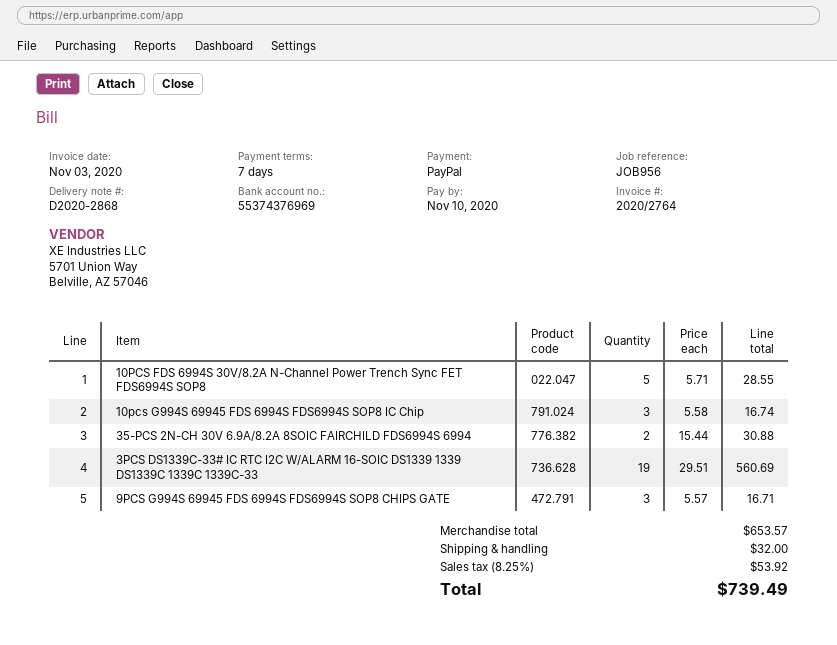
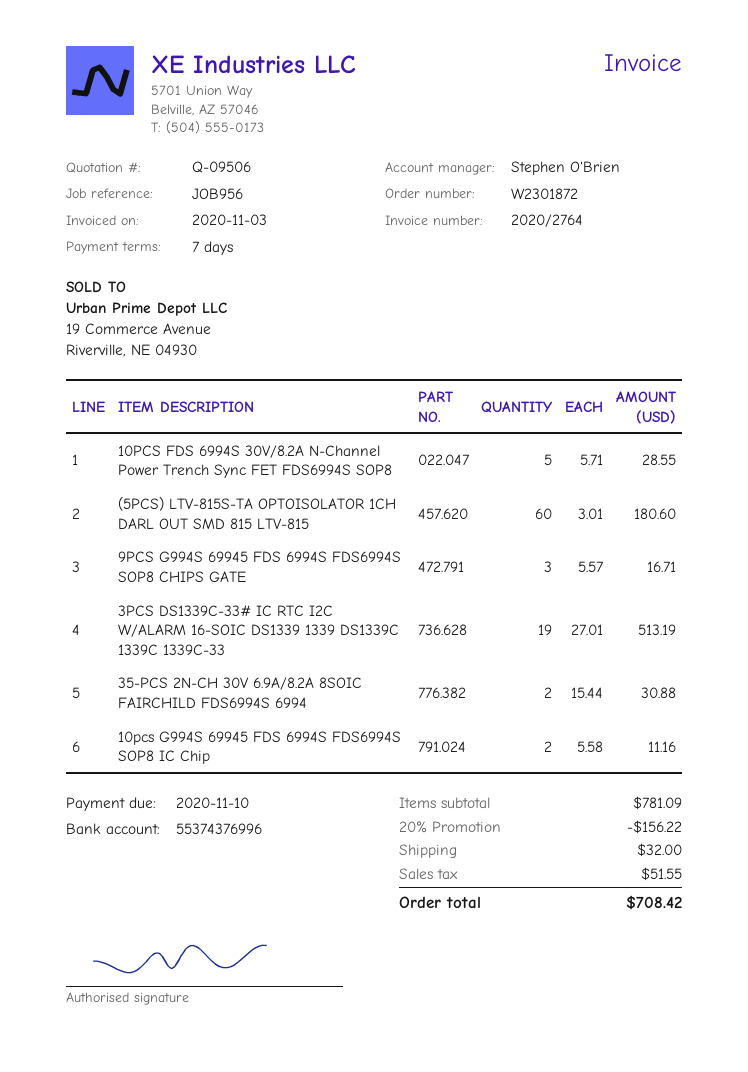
bank account: 55374376969 -> 55374376996
10pcs G994S 69945 FDS 6994S FDS6994S SOP8 IC Chip: 3 x 5.58 = 16.74 -> 2 x 5.58 = 11.16
3PCS DS1339C-33# IC RTC I2C W/ALARM 16-SOIC DS1339 1339 DS1339C 1339C 1339C-33: 19 x 29.51 = 560.69 -> 19 x 27.01 = 513.19
(5PCS) LTV-815S-TA OPTOISOLATOR 1CH DARL OUT SMD 815 LTV-815: none -> 60 x 3.01 = 180.60
subtotal: 653.57 -> 781.09
discount: none -> 20% = 156.22
tax: 53.92 -> 51.55
total: 739.49 -> 708.42

